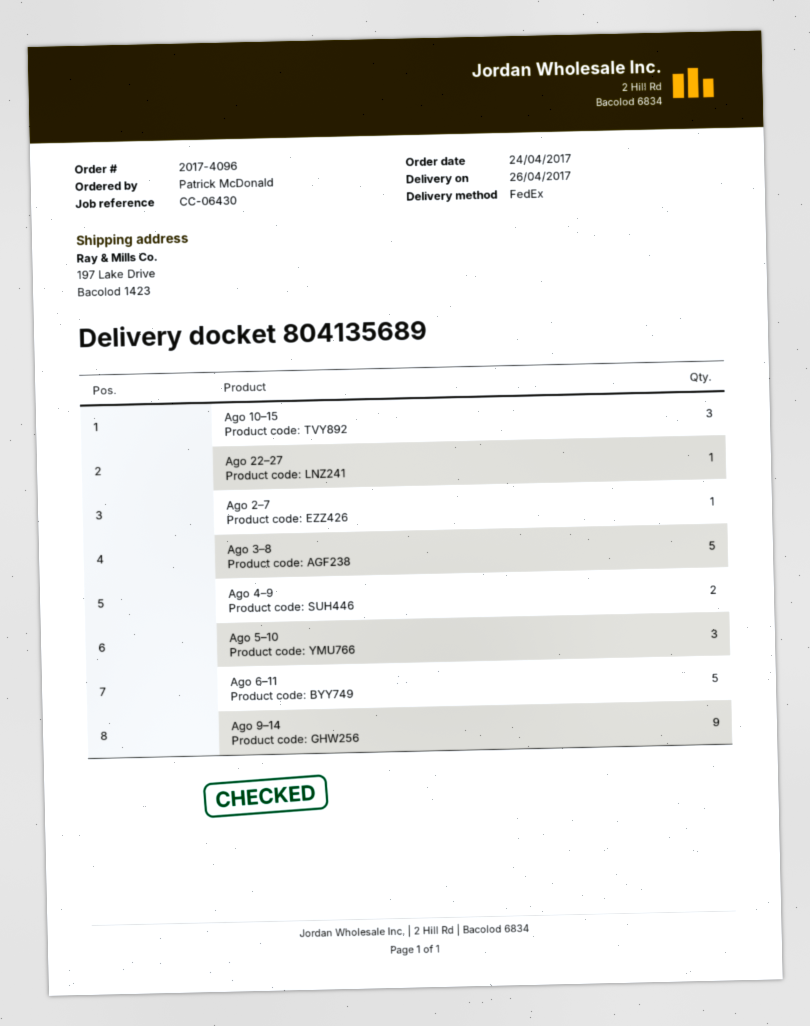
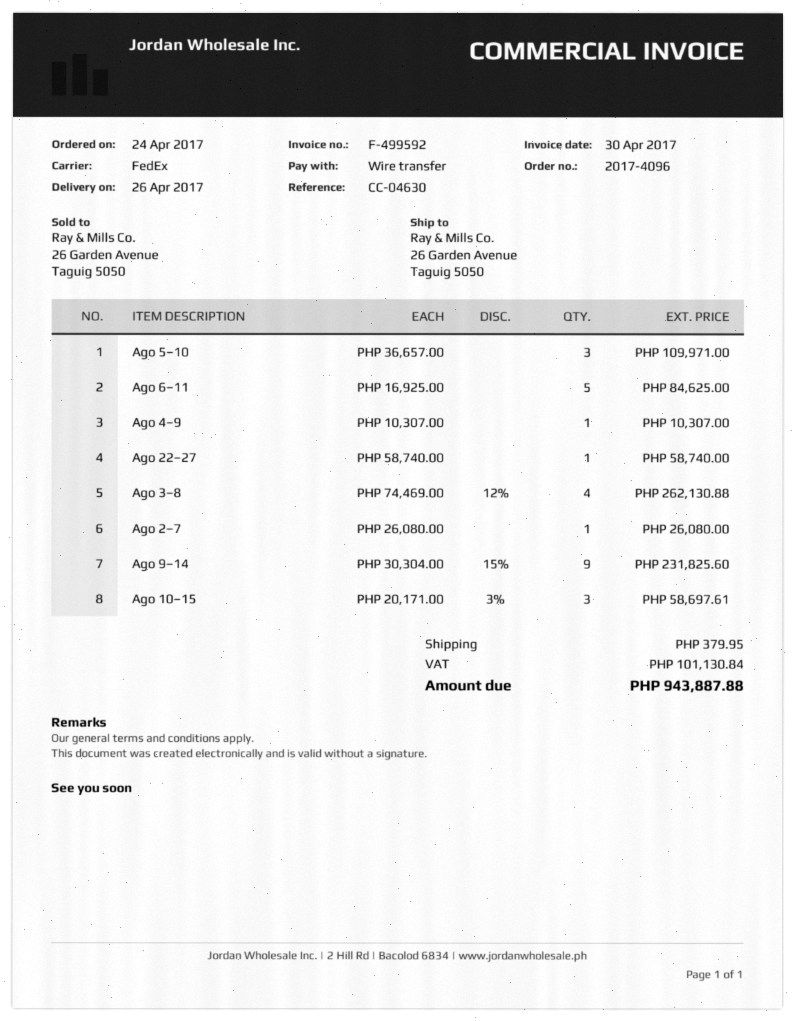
reference: CC-06430 -> CC-04630
ship to: 197 Lake Drive, Bacolod 1423 -> 26 Garden Avenue, Taguig 5050
Ago 3–8: 5 -> 4
Ago 4–9: 2 -> 1

